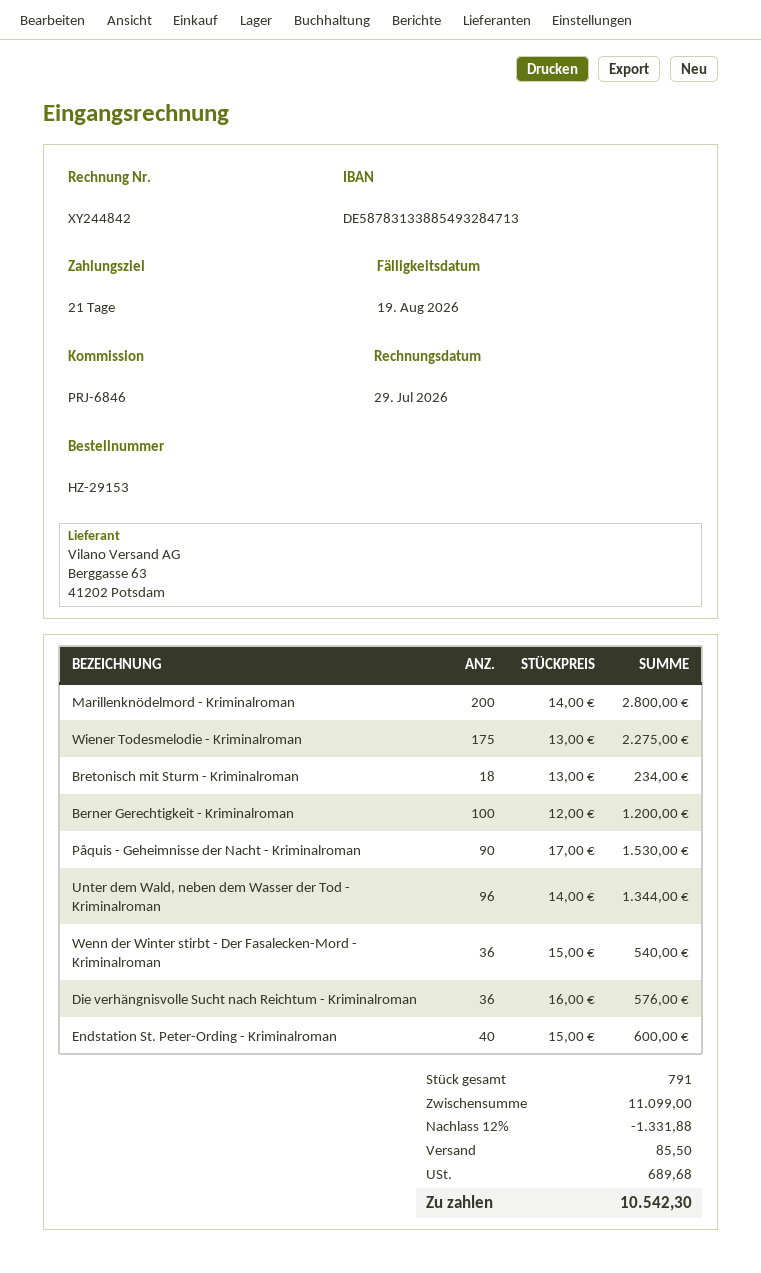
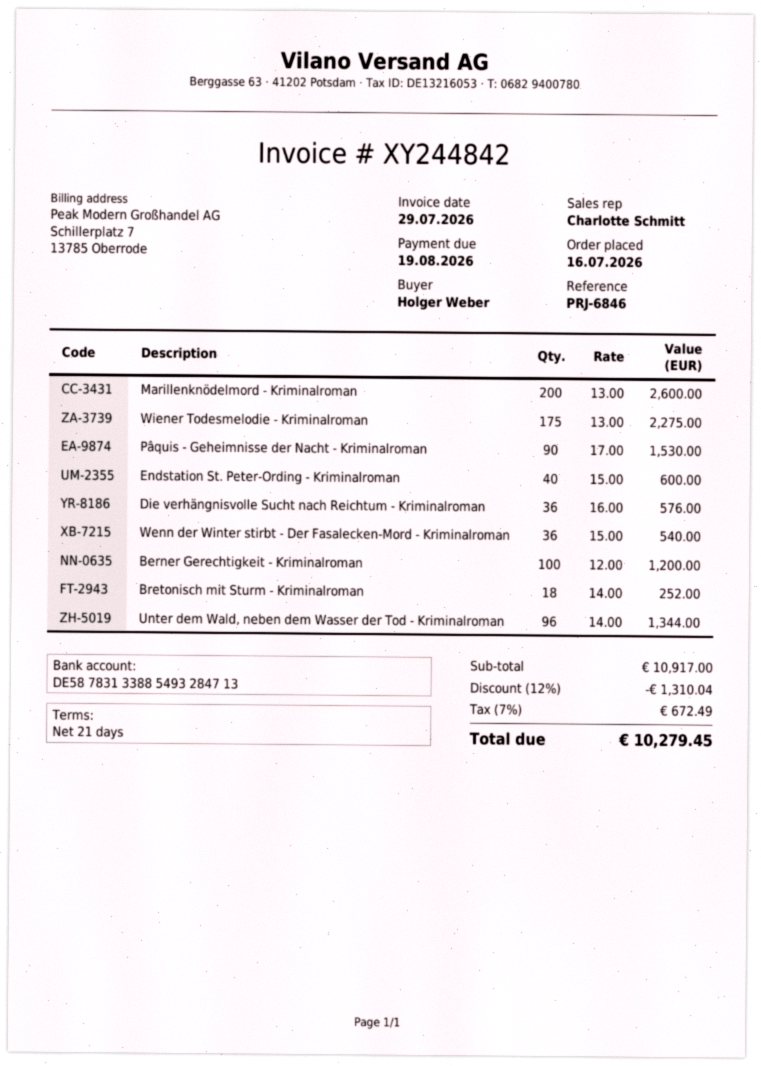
Marillenknödelmord - Kriminalroman: 200 x 14.00 = 2800.00 -> 200 x 13.00 = 2600.00
Bretonisch mit Sturm - Kriminalroman: 18 x 13.00 = 234.00 -> 18 x 14.00 = 252.00
subtotal: 11099.00 -> 10917.00
discount: 12% = 1331.88 -> 12% = 1310.04
shipping: 85.50 -> none
tax: 689.68 -> 672.49
total: 10542.30 -> 10279.45

